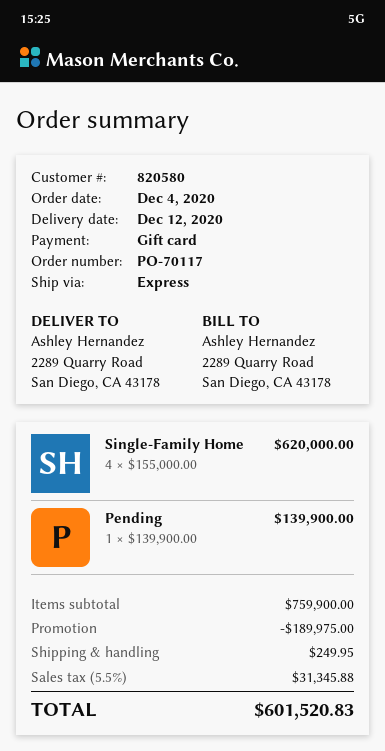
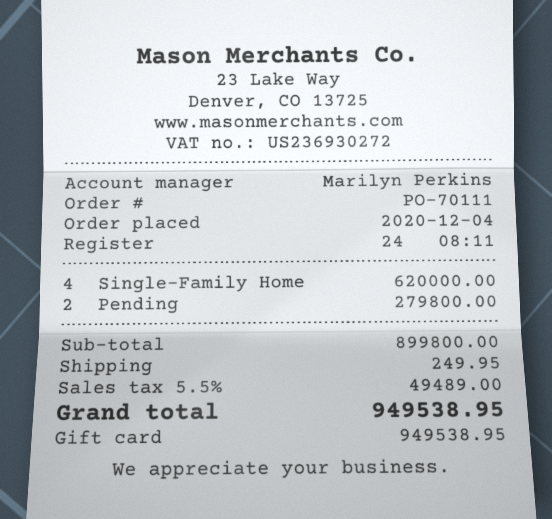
order number: PO-70117 -> PO-70111
Pending: 1 for 139900.00 -> 2 for 279800.00
subtotal: 759900.00 -> 899800.00
discount: 189975.00 -> none
tax: 5.5% = 31345.88 -> 5.5% = 49489.00
total: 601520.83 -> 949538.95

